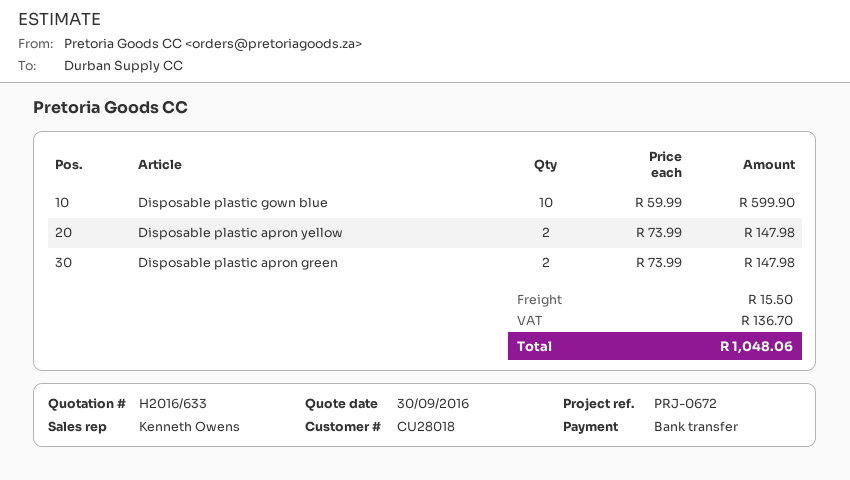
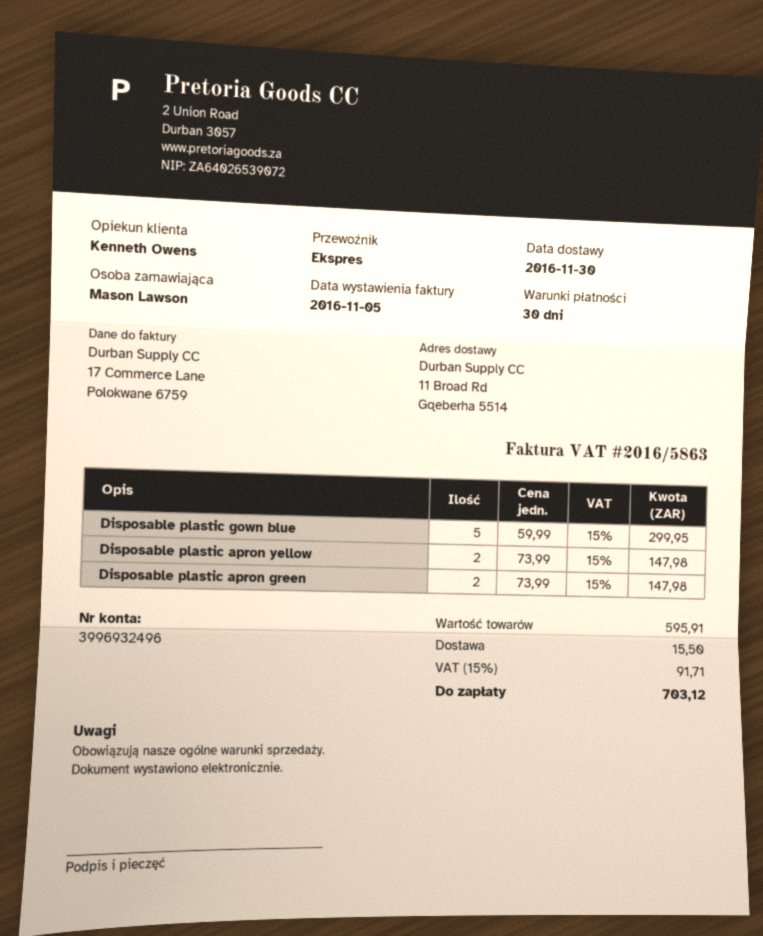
Disposable plastic gown blue: 10 x 59.99 = 599.90 -> 5 x 59.99 = 299.95
tax: 136.70 -> 91.71
total: 1048.06 -> 703.12

